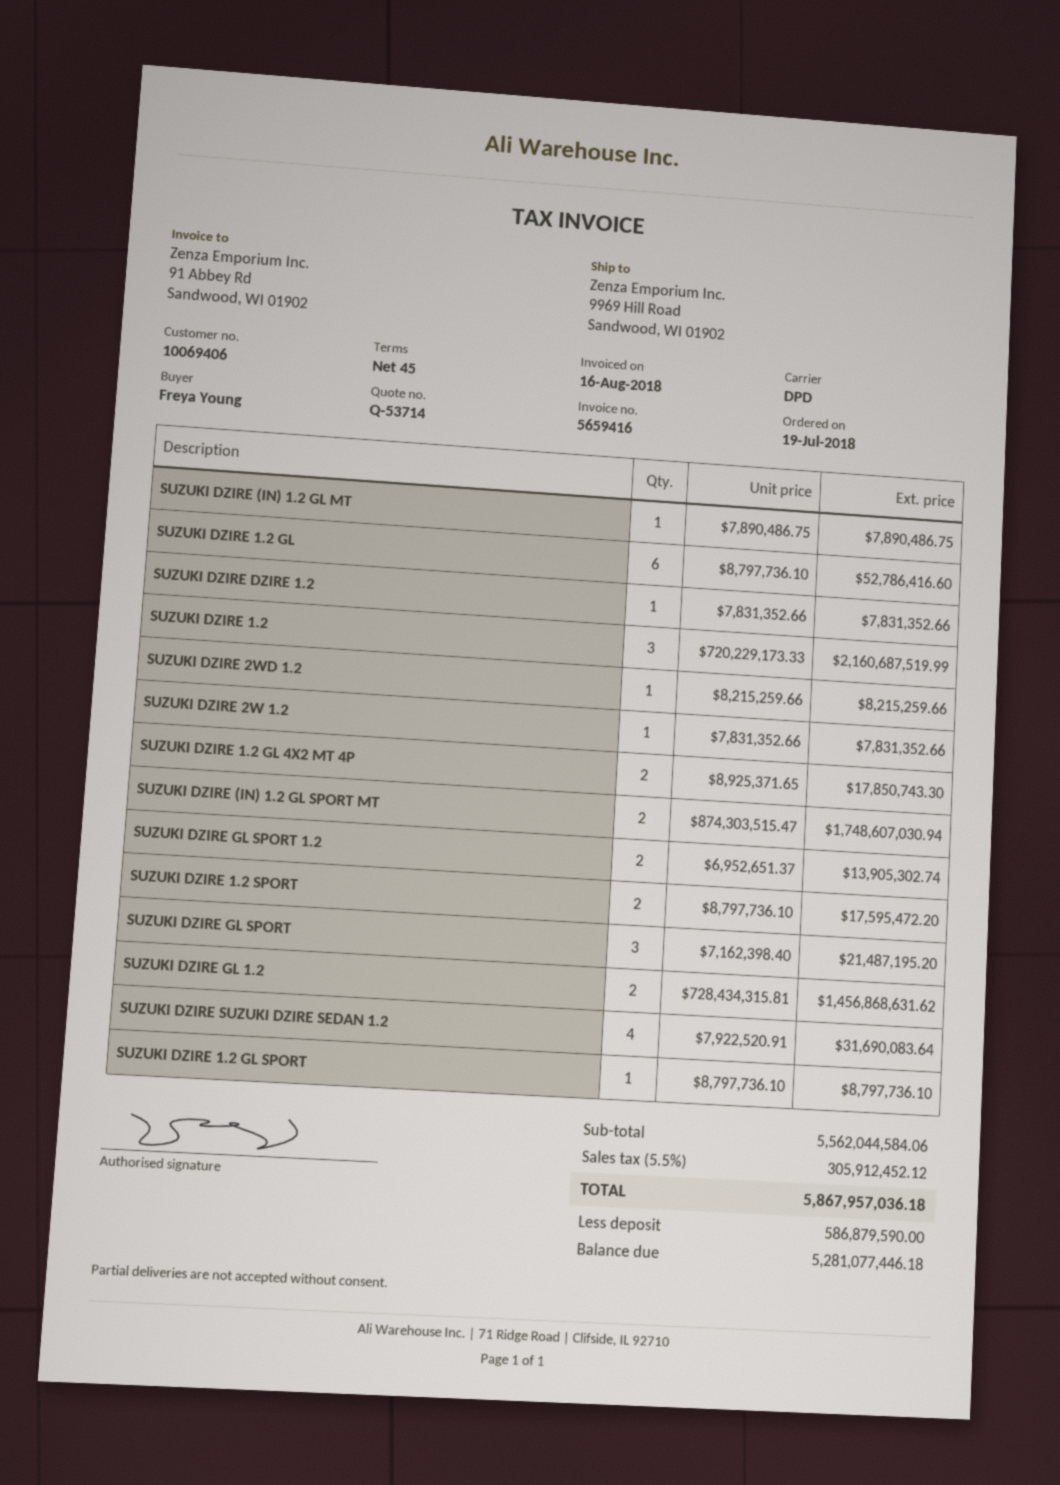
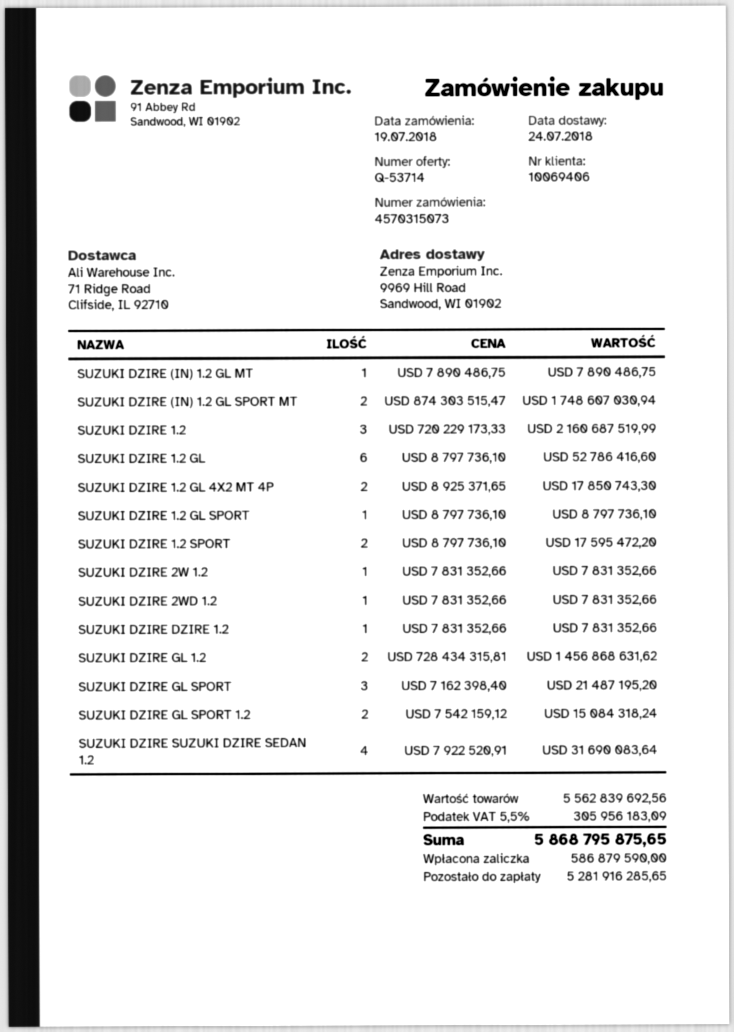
SUZUKI DZIRE 2WD 1.2: 1 x 8215259.66 = 8215259.66 -> 1 x 7831352.66 = 7831352.66
SUZUKI DZIRE GL SPORT 1.2: 2 x 6952651.37 = 13905302.74 -> 2 x 7542159.12 = 15084318.24
subtotal: 5562044584.06 -> 5562839692.56
tax: 5.5% = 305912452.12 -> 5.5% = 305956183.09
total: 5867957036.18 -> 5868795875.65
balance: 5281077446.18 -> 5281916285.65

